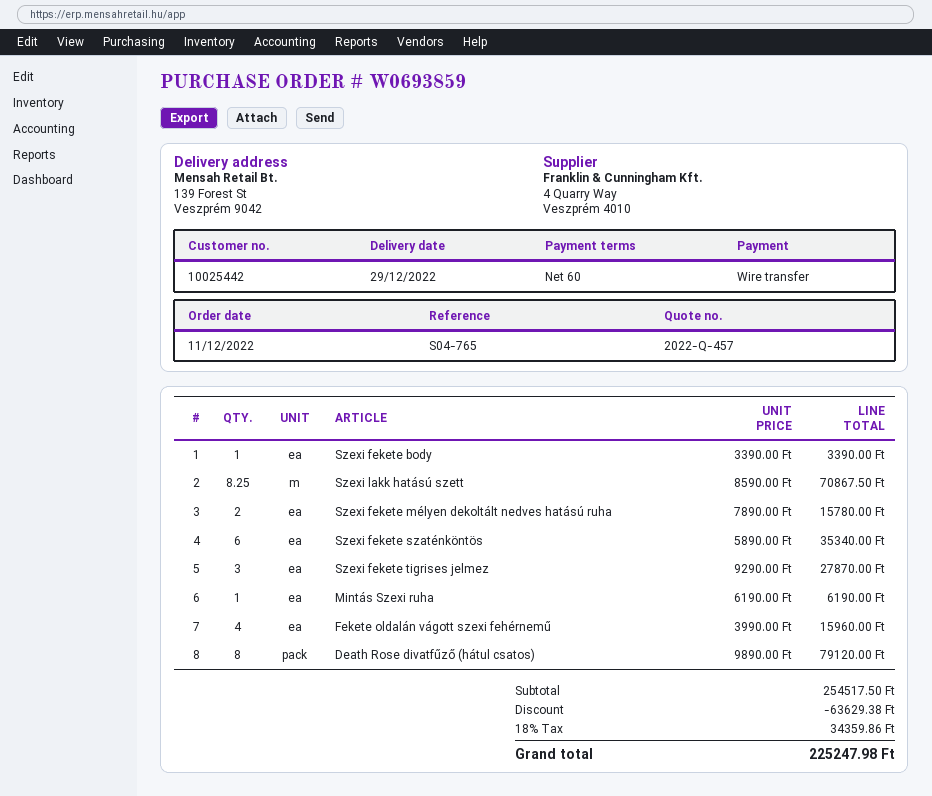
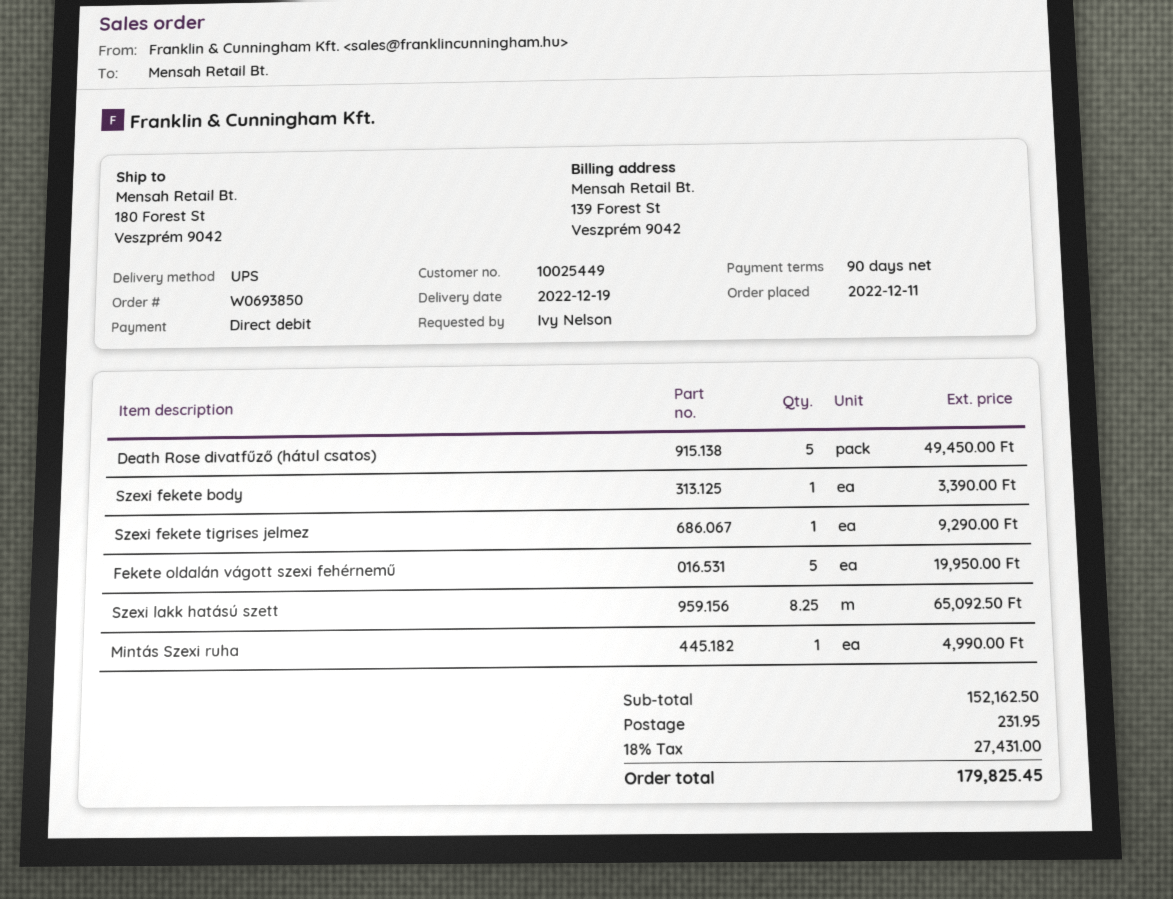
order number: W0693859 -> W0693850
delivery date: 2022-12-29 -> 2022-12-19
payment terms: 60 days -> 90 days
customer number: 10025442 -> 10025449
payment method: bank transfer -> direct debit
ship to: 139 Forest St, Veszprém 9042 -> 180 Forest St, Veszprém 9042
Szexi lakk hatású szett: 8.25 for 70867.50 -> 8.25 for 65092.50
Szexi fekete mélyen dekoltált nedves hatású ruha: 2 for 15780.00 -> none
Szexi fekete szaténköntös: 6 for 35340.00 -> none
Szexi fekete tigrises jelmez: 3 for 27870.00 -> 1 for 9290.00
Mintás Szexi ruha: 1 for 6190.00 -> 1 for 4990.00
Fekete oldalán vágott szexi fehérnemű: 4 for 15960.00 -> 5 for 19950.00
Death Rose divatfűző (hátul csatos): 8 for 79120.00 -> 5 for 49450.00
subtotal: 254517.50 -> 152162.50
discount: 63629.38 -> none
shipping: none -> 231.95
tax: 18% = 34359.86 -> 18% = 27431.00
total: 225247.98 -> 179825.45

